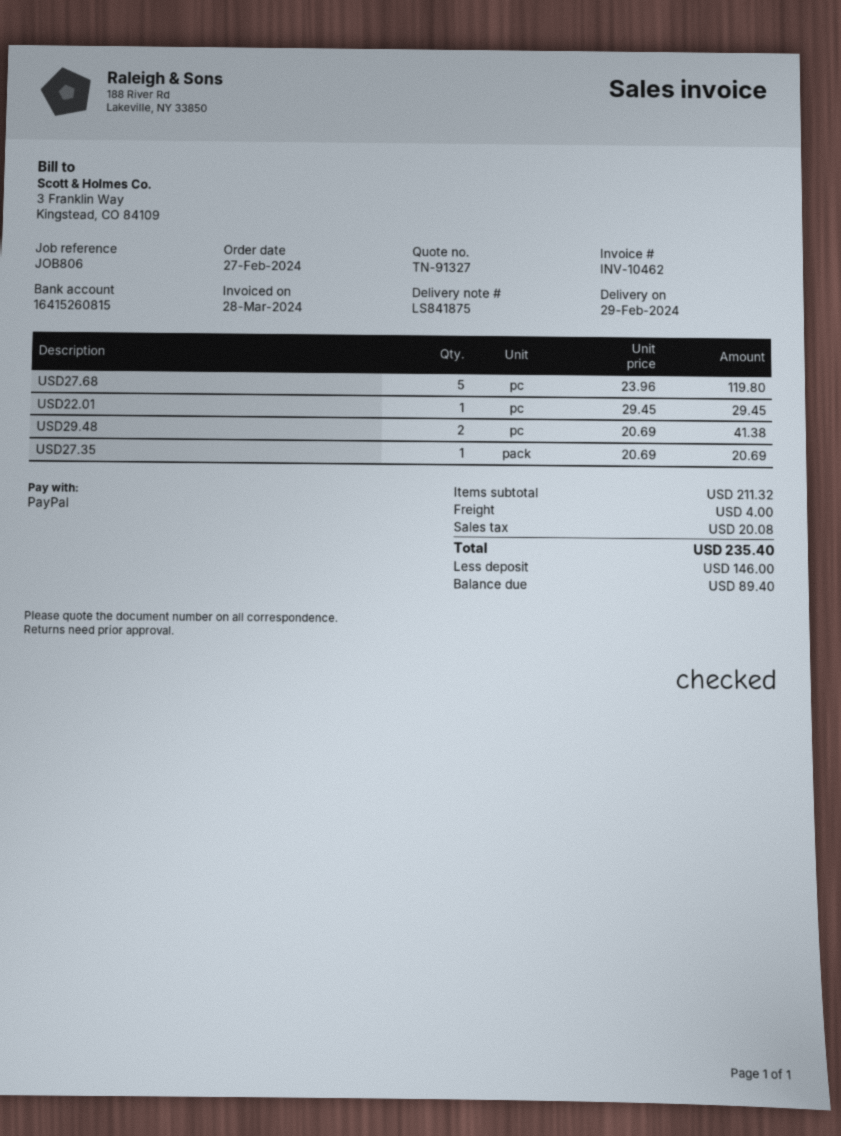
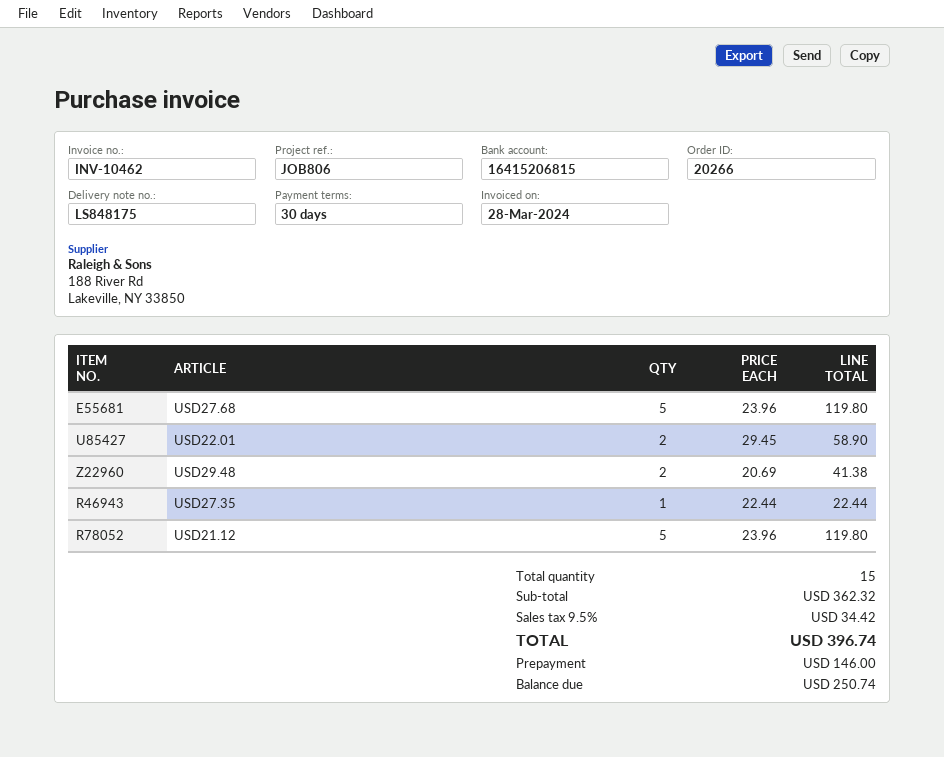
delivery note number: LS841875 -> LS848175
bank account: 16415260815 -> 16415206815
USD22.01: 1 x 29.45 = 29.45 -> 2 x 29.45 = 58.90
USD27.35: 1 x 20.69 = 20.69 -> 1 x 22.44 = 22.44
USD21.12: none -> 5 x 23.96 = 119.80
subtotal: 211.32 -> 362.32
shipping: 4.00 -> none
tax: 20.08 -> 34.42
total: 235.40 -> 396.74
balance: 89.40 -> 250.74

